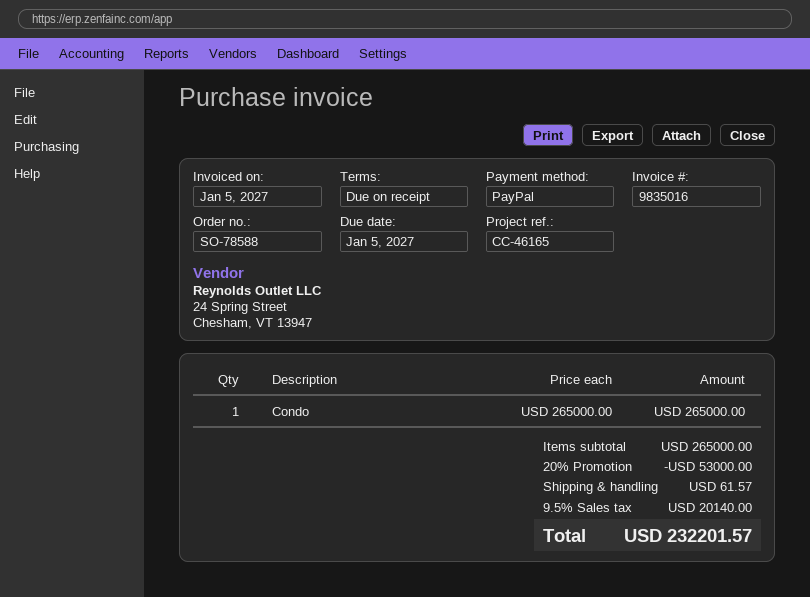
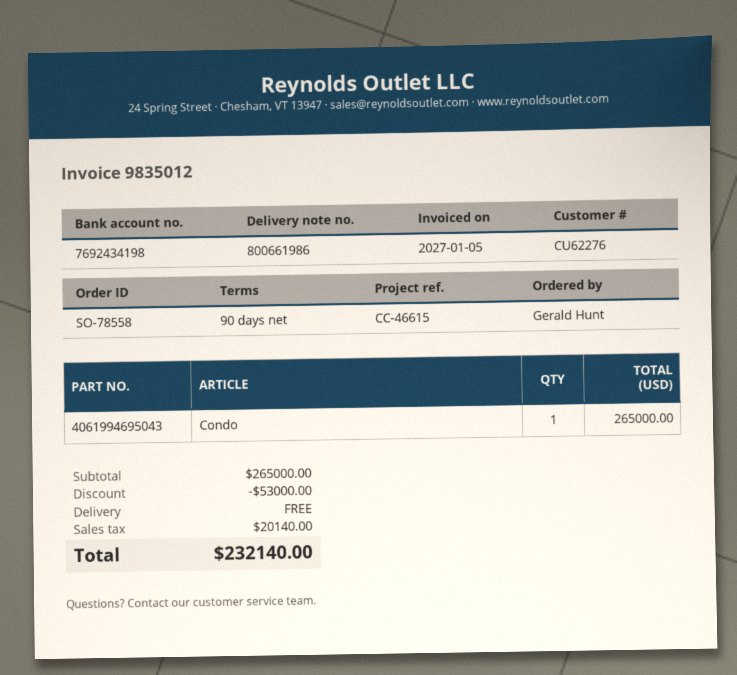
order number: SO-78588 -> SO-78558
invoice number: 9835016 -> 9835012
payment terms: on receipt -> 90 days
reference: CC-46165 -> CC-46615
shipping: 61.57 -> 0.00
total: 232201.57 -> 232140.00

